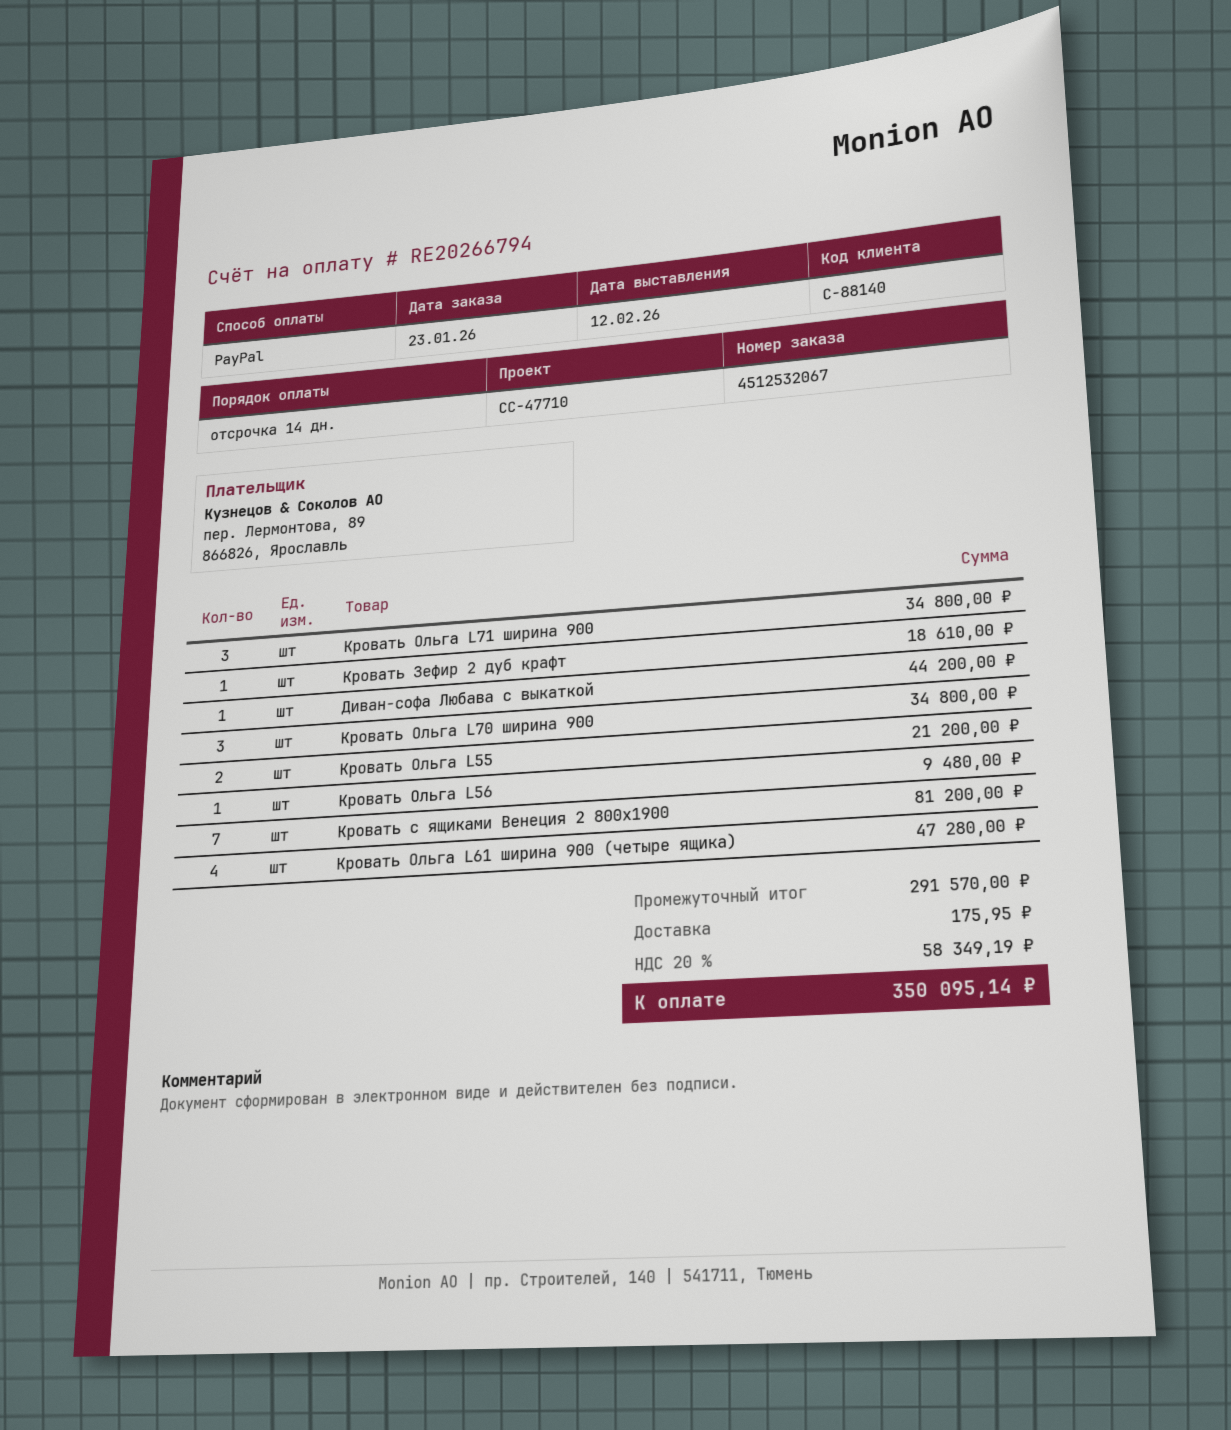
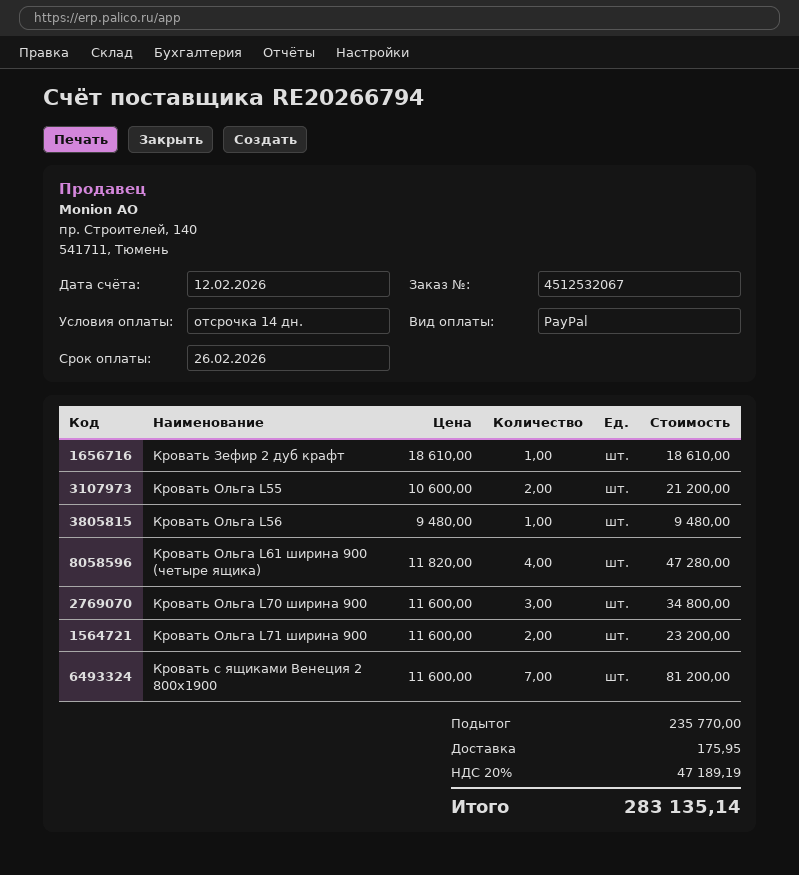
Кровать Ольга L71 ширина 900: 3 for 34800.00 -> 2 for 23200.00
Диван-софа Любава с выкаткой: 1 for 44200.00 -> none
subtotal: 291570.00 -> 235770.00
tax: 20% = 58349.19 -> 20% = 47189.19
total: 350095.14 -> 283135.14

